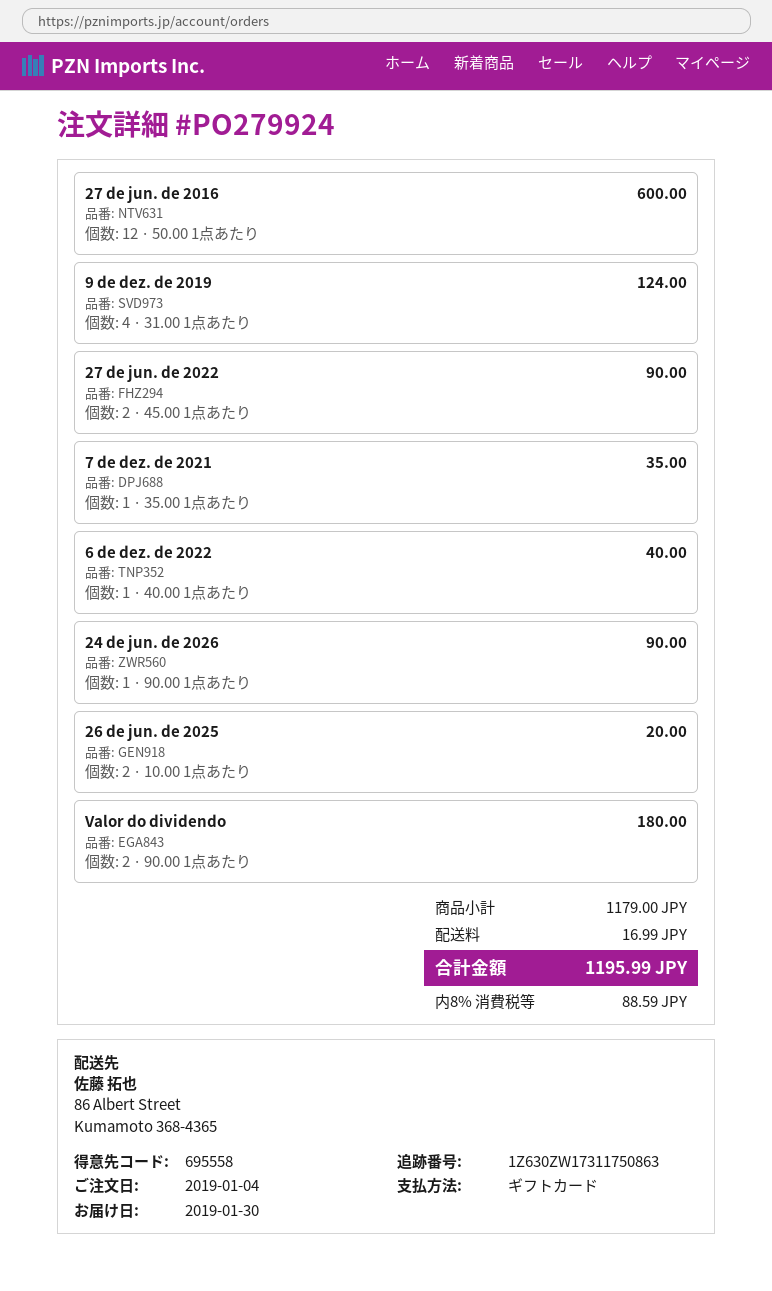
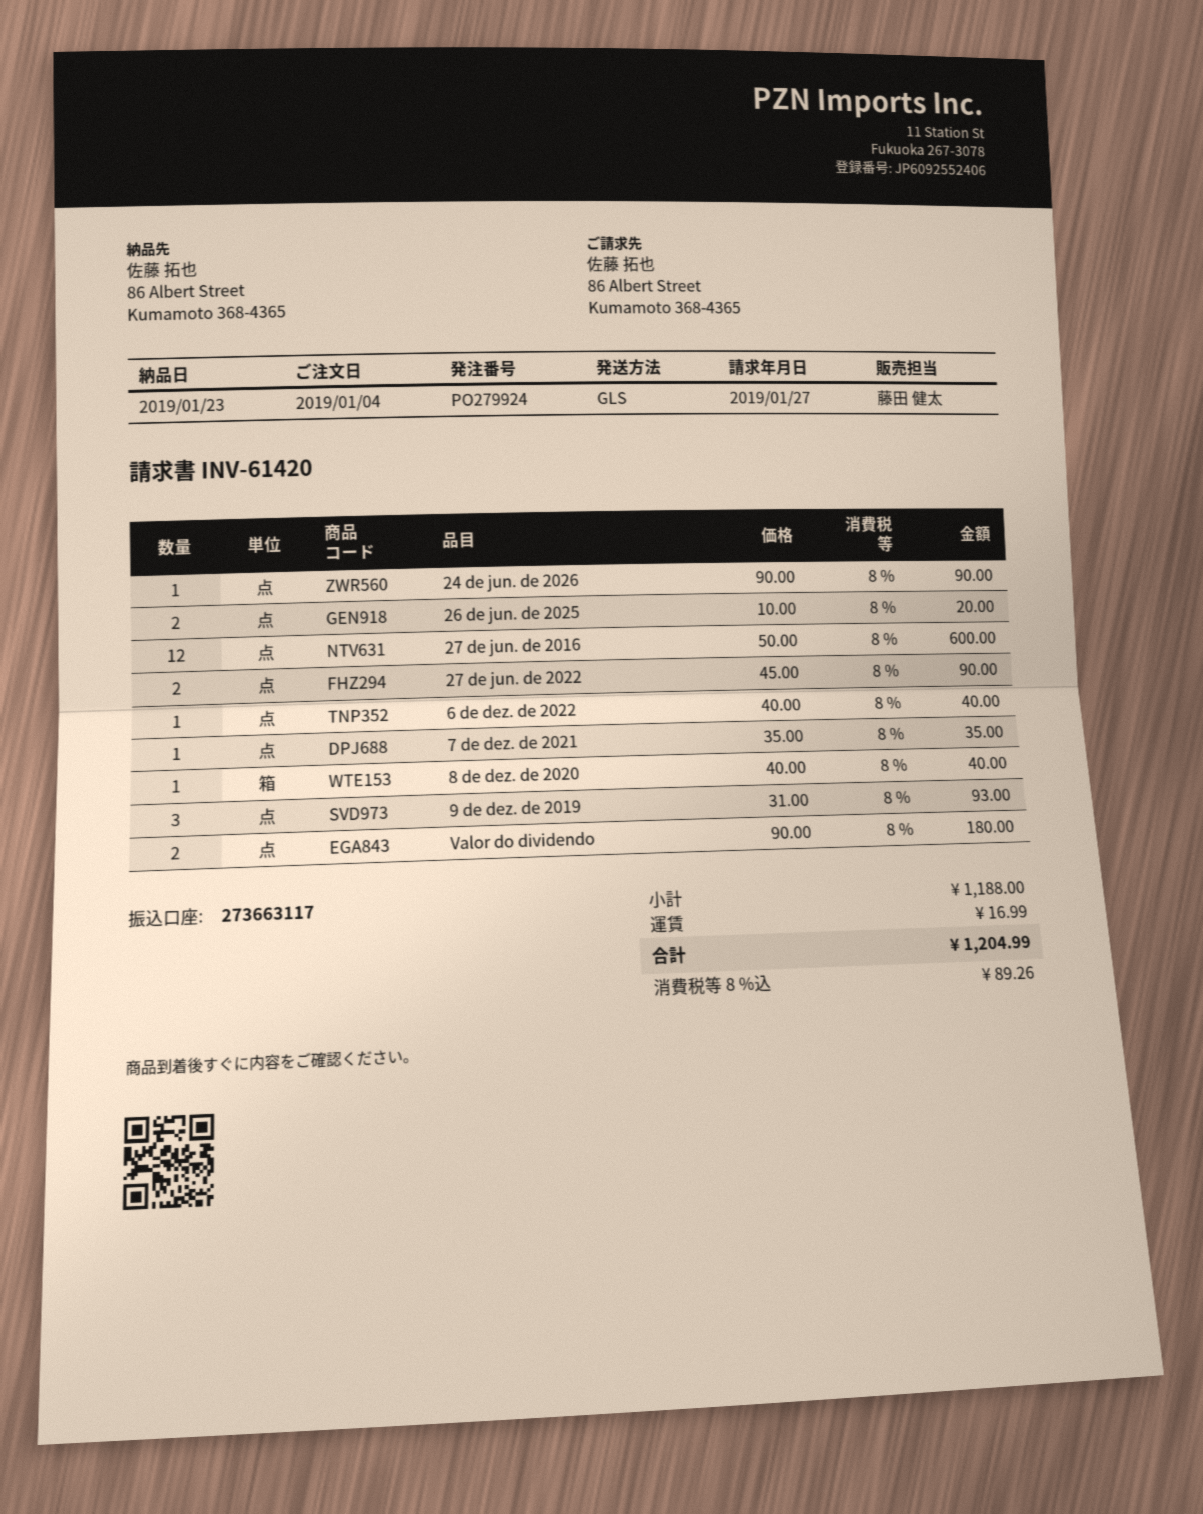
delivery date: 2019-01-30 -> 2019-01-23
9 de dez. de 2019: 4 x 31.00 = 124.00 -> 3 x 31.00 = 93.00
8 de dez. de 2020: none -> 1 x 40.00 = 40.00
subtotal: 1179.00 -> 1188.00
tax: 8% = 88.59 -> 8% = 89.26
total: 1195.99 -> 1204.99

